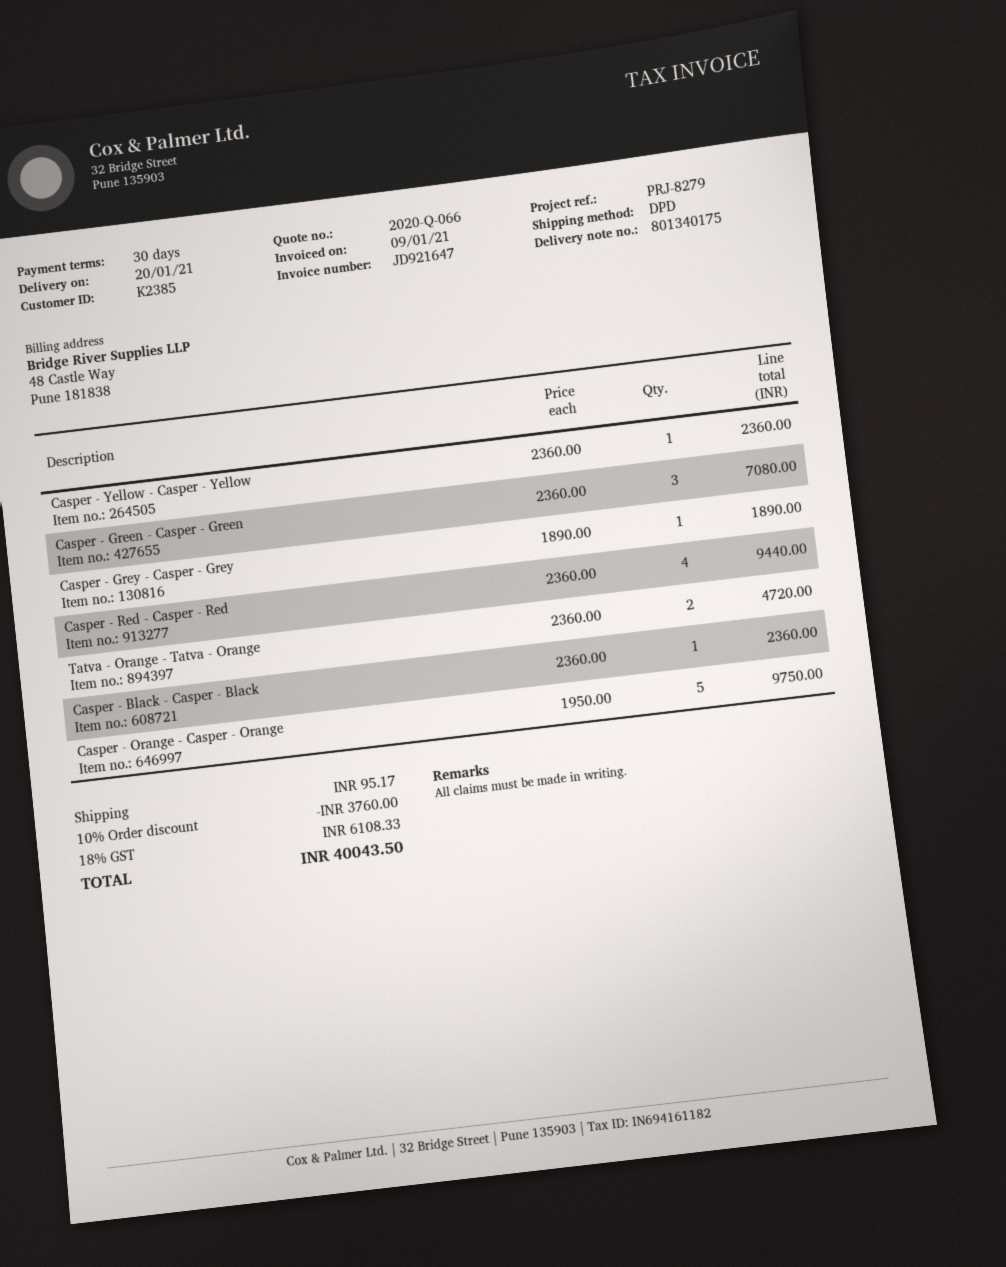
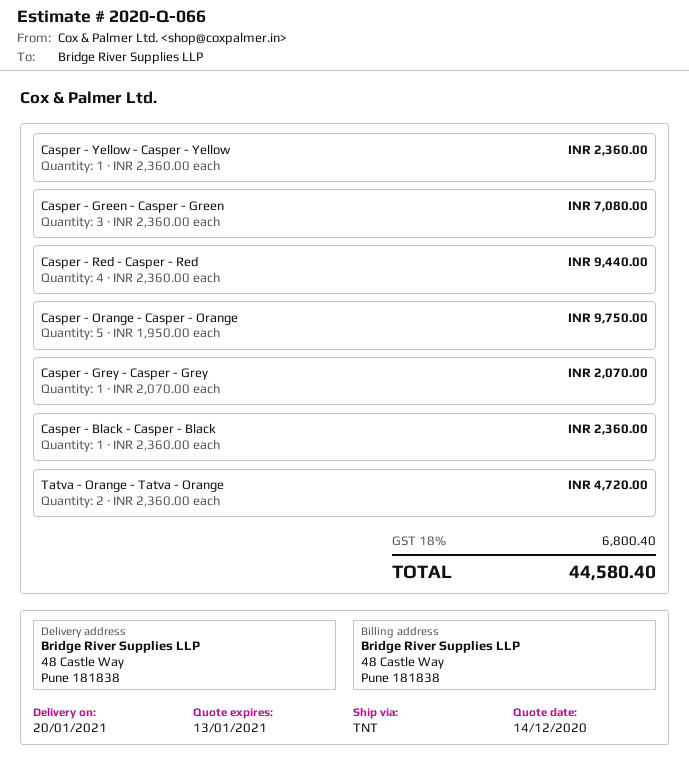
shipping method: DPD -> TNT
Casper - Grey - Casper - Grey: 1 x 1890.00 = 1890.00 -> 1 x 2070.00 = 2070.00
discount: 10% = 3760.00 -> none
shipping: 95.17 -> none
tax: 18% = 6108.33 -> 18% = 6800.40
total: 40043.50 -> 44580.40

